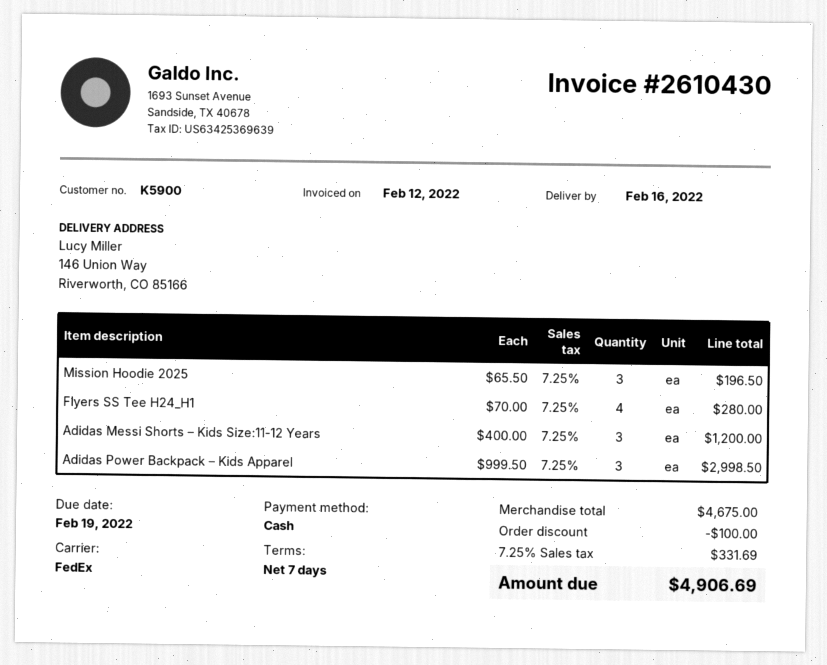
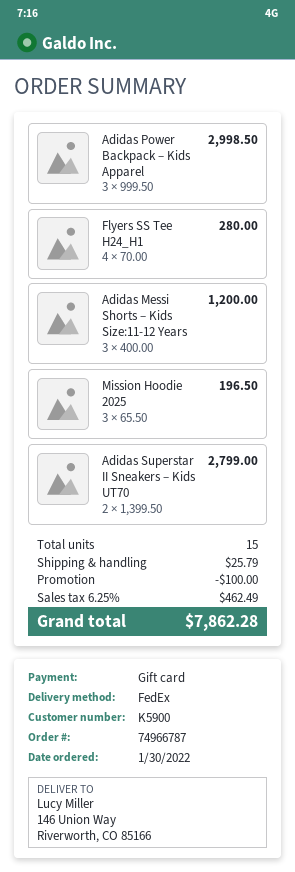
payment method: cash -> gift card
Adidas Superstar II Sneakers – Kids UT70: none -> 2 x 1399.50 = 2799.00
shipping: none -> 25.79
tax: 7.25% = 331.69 -> 6.25% = 462.49
total: 4906.69 -> 7862.28

